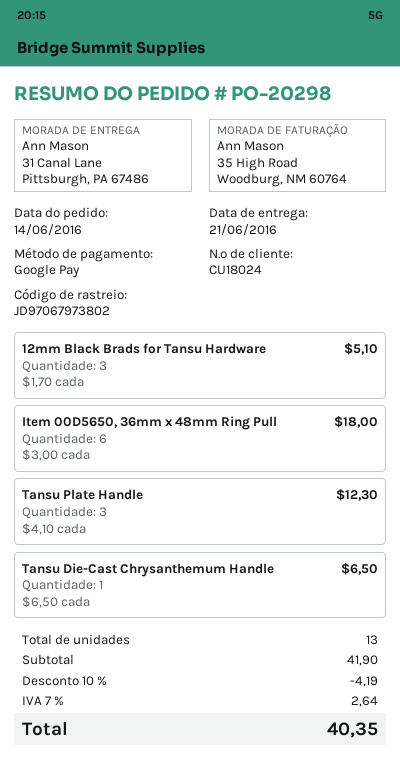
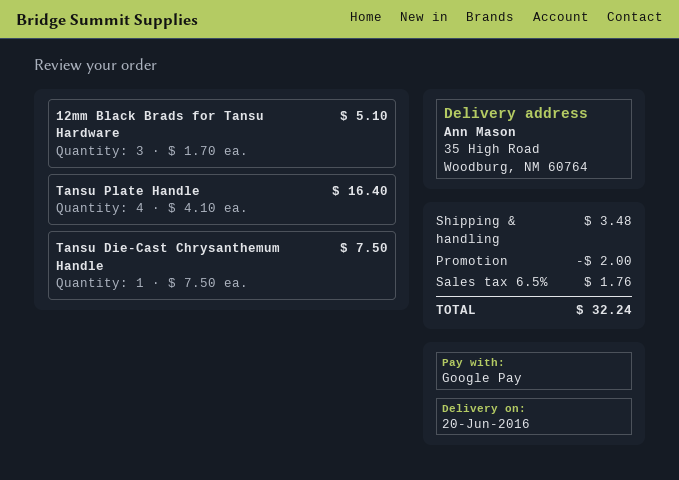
delivery date: 2016-06-21 -> 2016-06-20
ship to: 31 Canal Lane, Pittsburgh, PA 67486 -> 35 High Road, Woodburg, NM 60764
Item 00D5650, 36mm x 48mm Ring Pull: 6 x 3.00 = 18.00 -> none
Tansu Plate Handle: 3 x 4.10 = 12.30 -> 4 x 4.10 = 16.40
Tansu Die-Cast Chrysanthemum Handle: 1 x 6.50 = 6.50 -> 1 x 7.50 = 7.50
discount: 4.19 -> 2.00
shipping: none -> 3.48
tax: 7% = 2.64 -> 6.5% = 1.76
total: 40.35 -> 32.24

